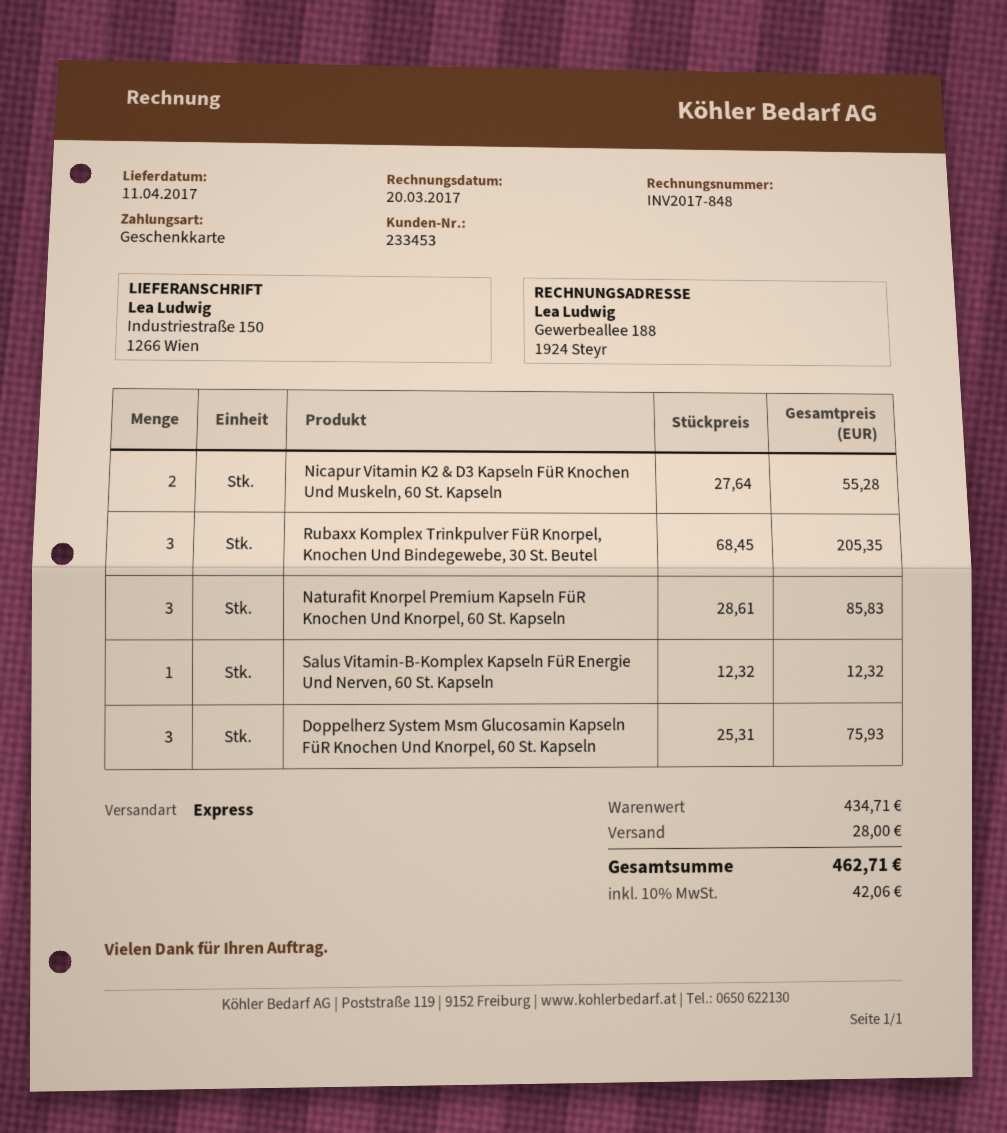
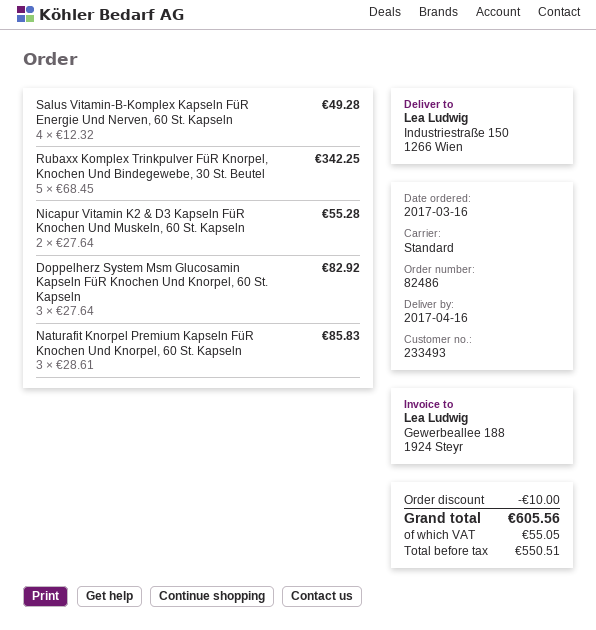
delivery date: 2017-04-11 -> 2017-04-16
customer number: 233453 -> 233493
shipping method: express -> standard
Rubaxx Komplex Trinkpulver FüR Knorpel, Knochen Und Bindegewebe, 30 St. Beutel: 3 x 68.45 = 205.35 -> 5 x 68.45 = 342.25
Salus Vitamin-B-Komplex Kapseln FüR Energie Und Nerven, 60 St. Kapseln: 1 x 12.32 = 12.32 -> 4 x 12.32 = 49.28
Doppelherz System Msm Glucosamin Kapseln FüR Knochen Und Knorpel, 60 St. Kapseln: 3 x 25.31 = 75.93 -> 3 x 27.64 = 82.92
discount: none -> 10.00
shipping: 28.00 -> none
tax: 42.06 -> 55.05
total: 462.71 -> 605.56

